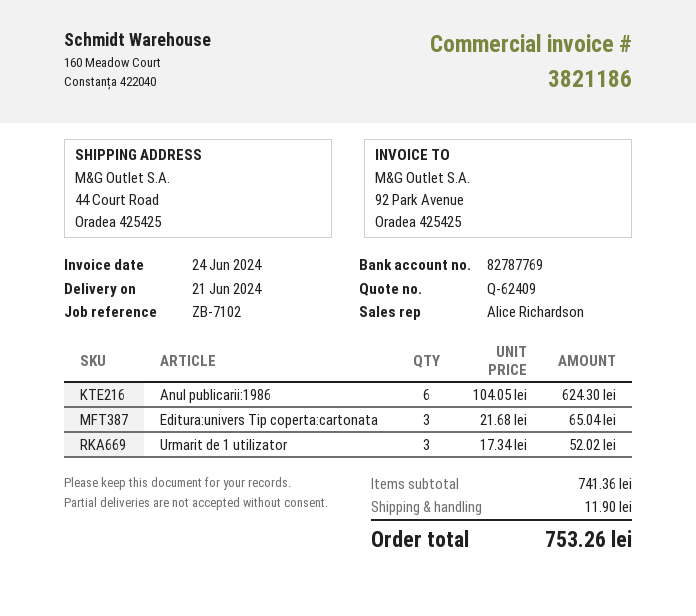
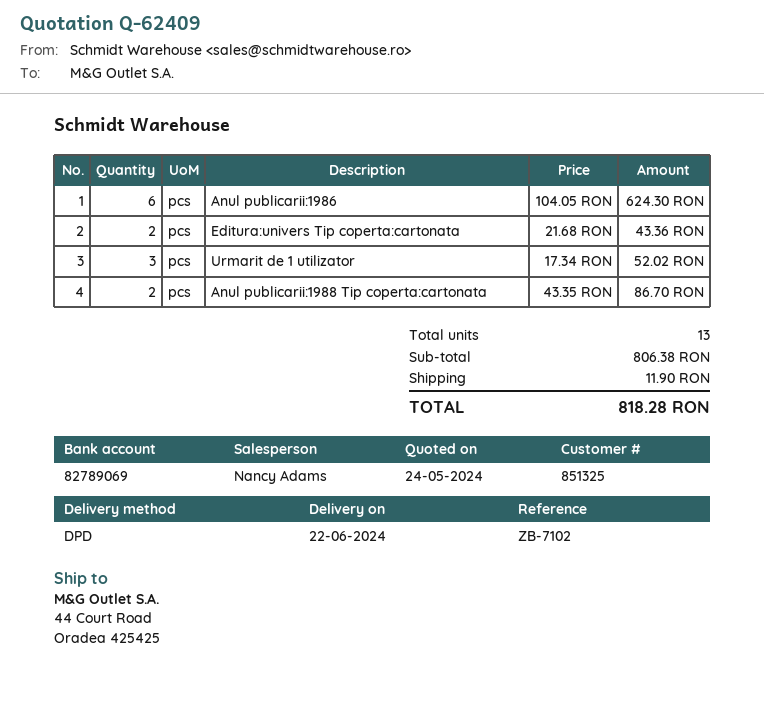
delivery date: 2024-06-21 -> 2024-06-22
sales rep: Alice Richardson -> Nancy Adams
bank account: 82787769 -> 82789069
Editura:univers Tip coperta:cartonata: 3 x 21.68 = 65.04 -> 2 x 21.68 = 43.36
Anul publicarii:1988 Tip coperta:cartonata: none -> 2 x 43.35 = 86.70
subtotal: 741.36 -> 806.38
total: 753.26 -> 818.28

